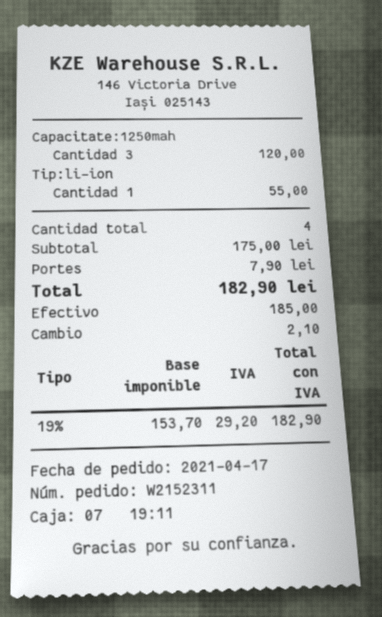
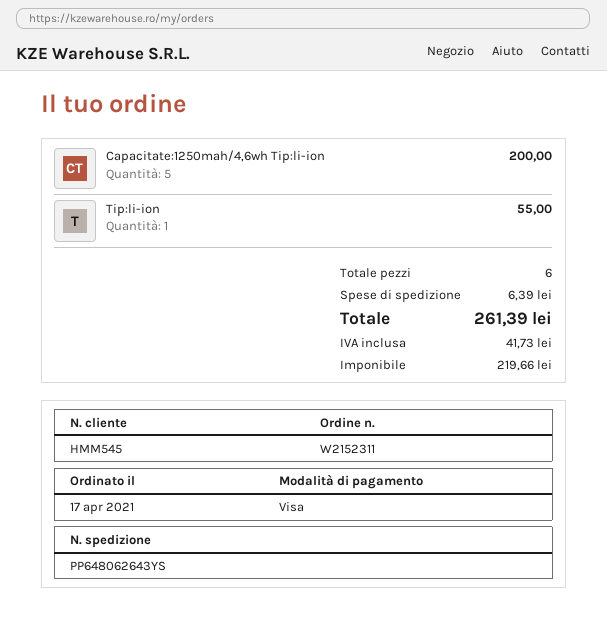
payment method: cash -> Visa
Capacitate:1250mah: 3 for 120.00 -> 5 for 200.00
total quantity: 4 -> 6
shipping: 7.90 -> 6.39
net: 153.70 -> 219.66
tax: 29.20 -> 41.73
total: 182.90 -> 261.39

